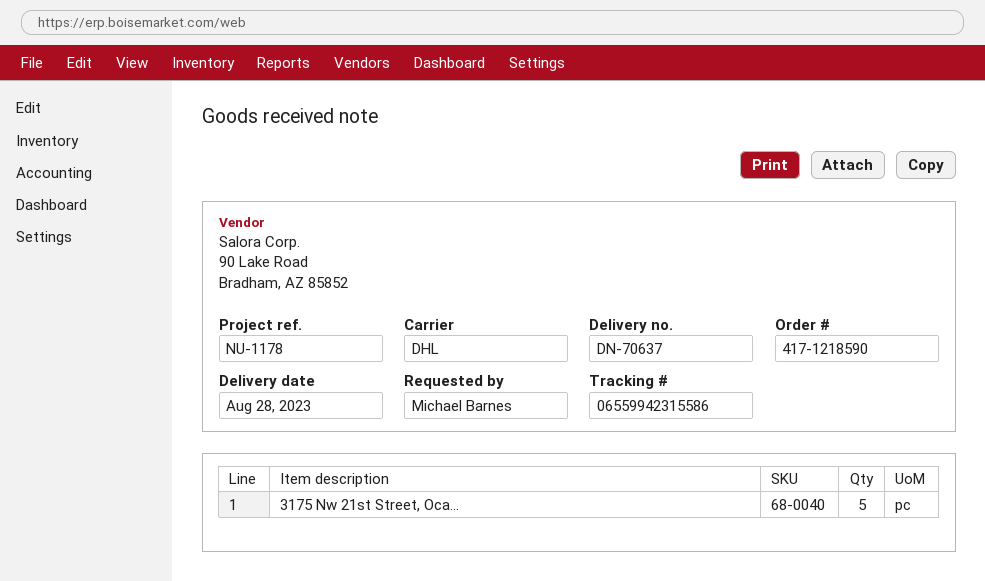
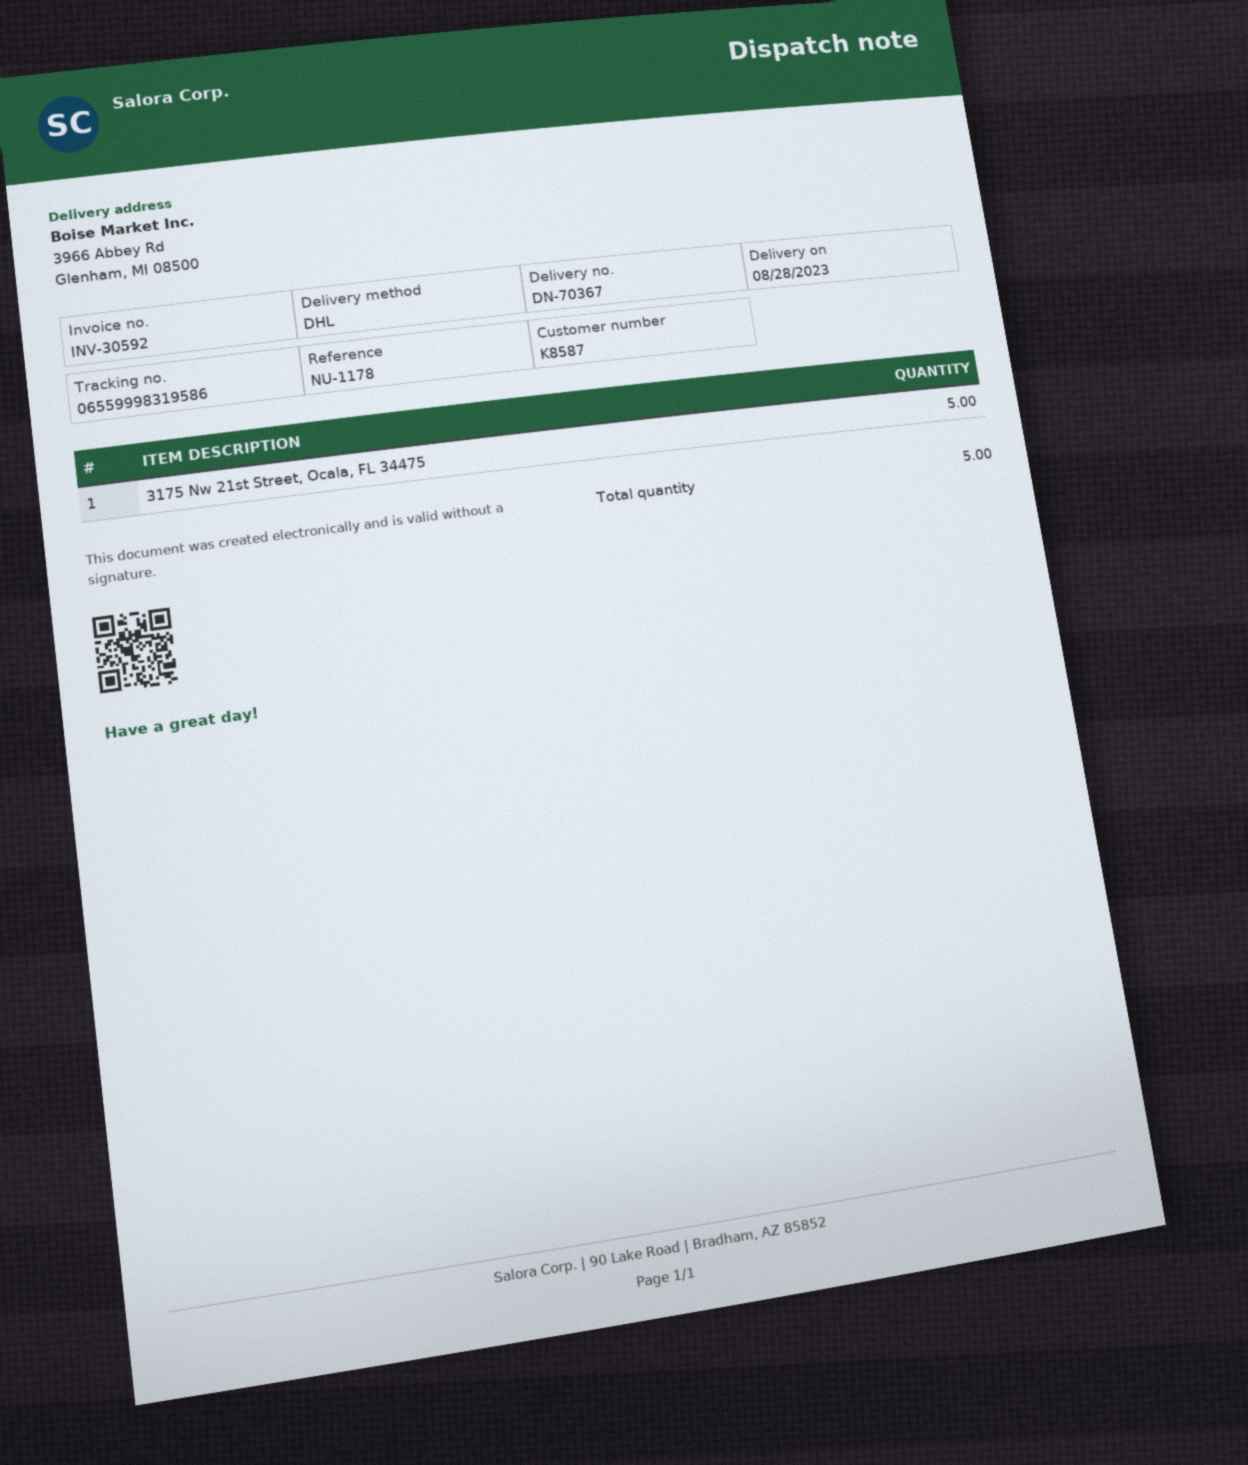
delivery note number: DN-70637 -> DN-70367
tracking number: 06559942315586 -> 06559998319586

